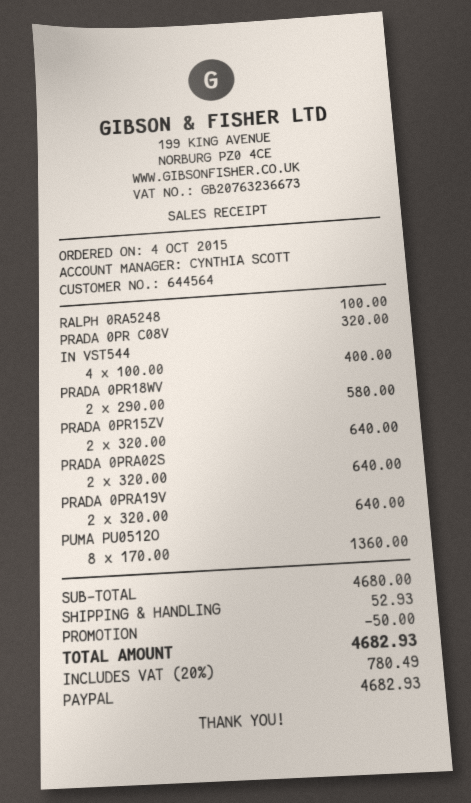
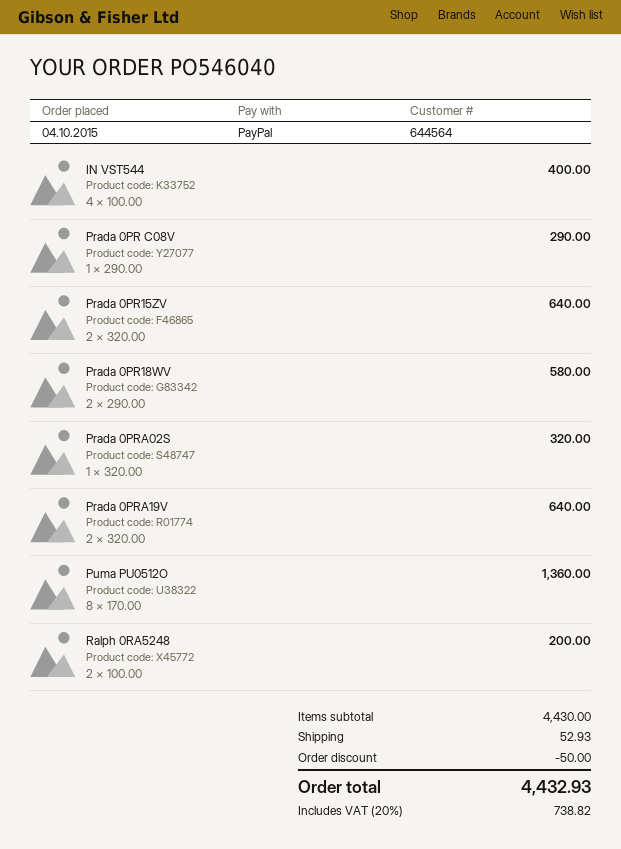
RALPH 0RA5248: 1 x 100.00 = 100.00 -> 2 x 100.00 = 200.00
PRADA 0PR C08V: 1 x 320.00 = 320.00 -> 1 x 290.00 = 290.00
PRADA 0PRA02S: 2 x 320.00 = 640.00 -> 1 x 320.00 = 320.00
subtotal: 4680.00 -> 4430.00
tax: 20% = 780.49 -> 20% = 738.82
total: 4682.93 -> 4432.93

